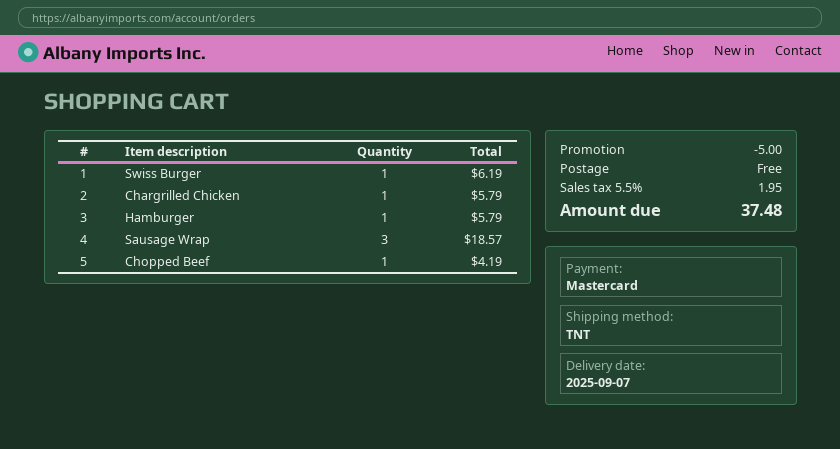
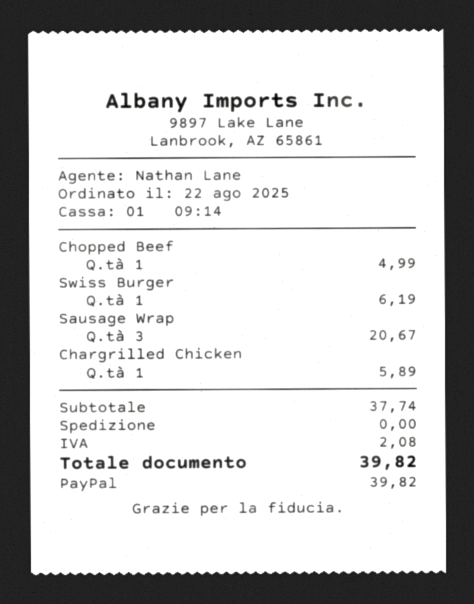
payment method: Mastercard -> PayPal
Chargrilled Chicken: 1 for 5.79 -> 1 for 5.89
Hamburger: 1 for 5.79 -> none
Sausage Wrap: 3 for 18.57 -> 3 for 20.67
Chopped Beef: 1 for 4.19 -> 1 for 4.99
discount: 5.00 -> none
tax: 1.95 -> 2.08
total: 37.48 -> 39.82

